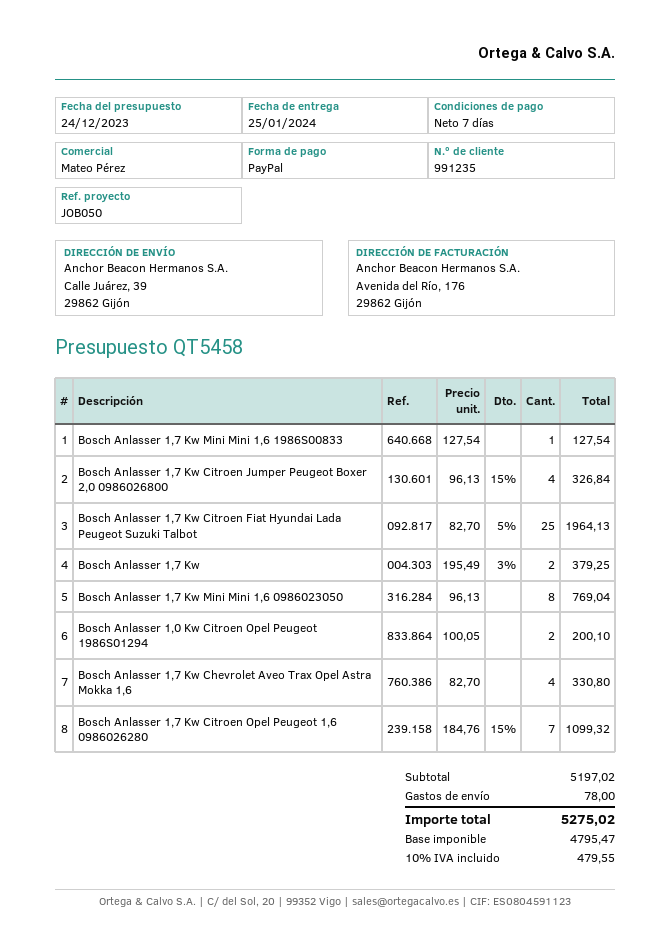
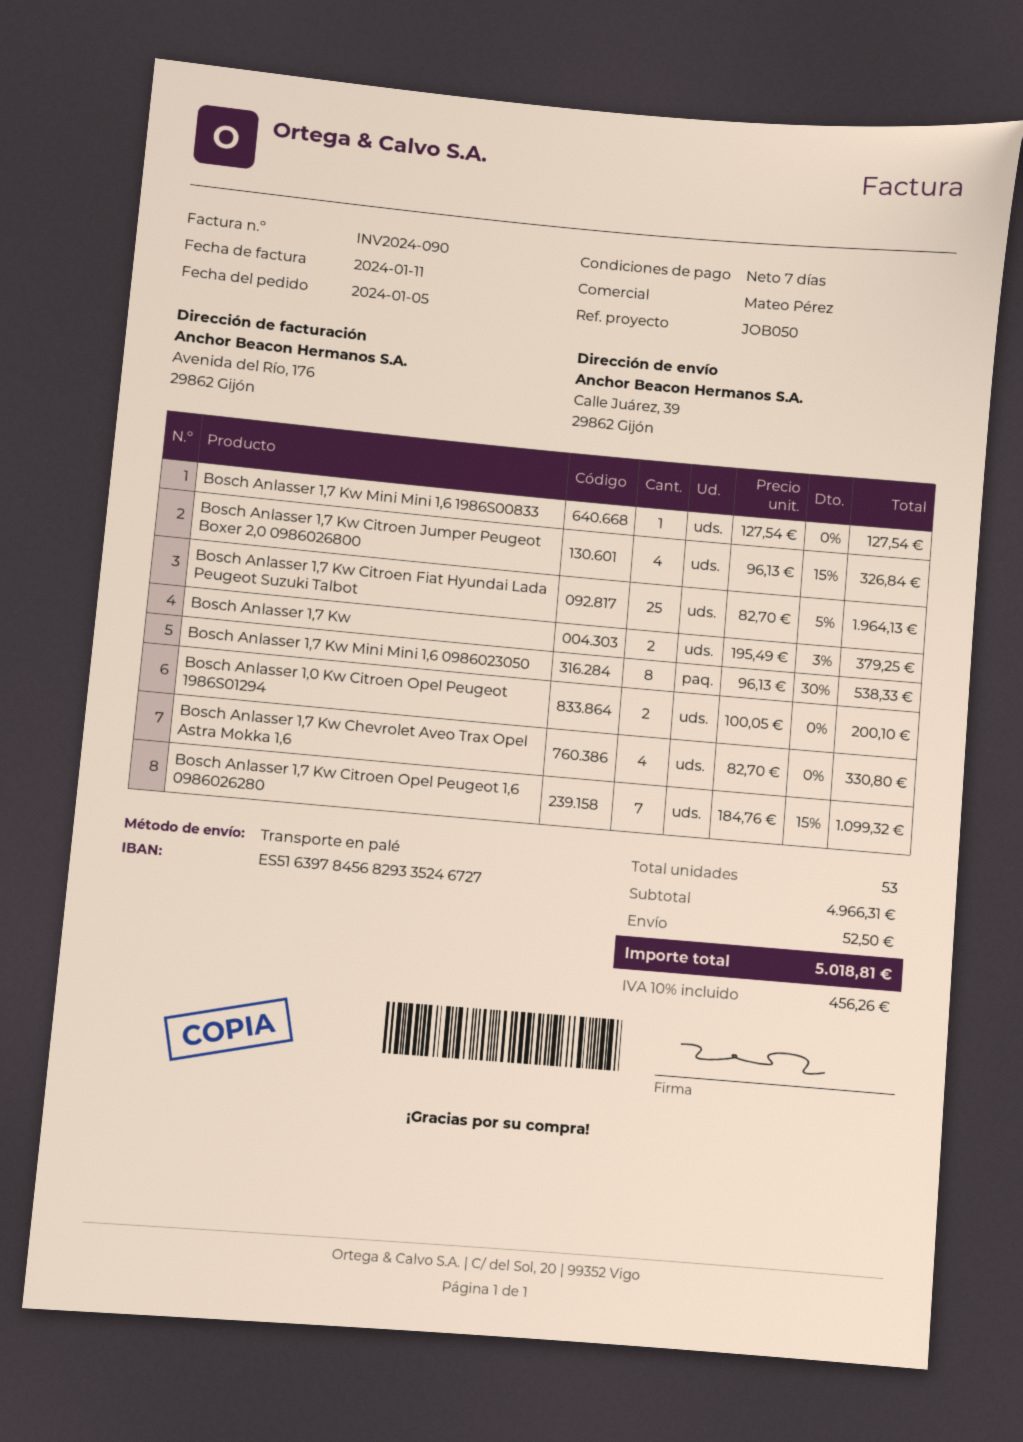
Bosch Anlasser 1,7 Kw Mini Mini 1,6 0986023050: 8 x 96.13 = 769.04 -> 8 x 96.13 - 30% = 538.33
subtotal: 5197.02 -> 4966.31
shipping: 78.00 -> 52.50
tax: 10% = 479.55 -> 10% = 456.26
total: 5275.02 -> 5018.81

